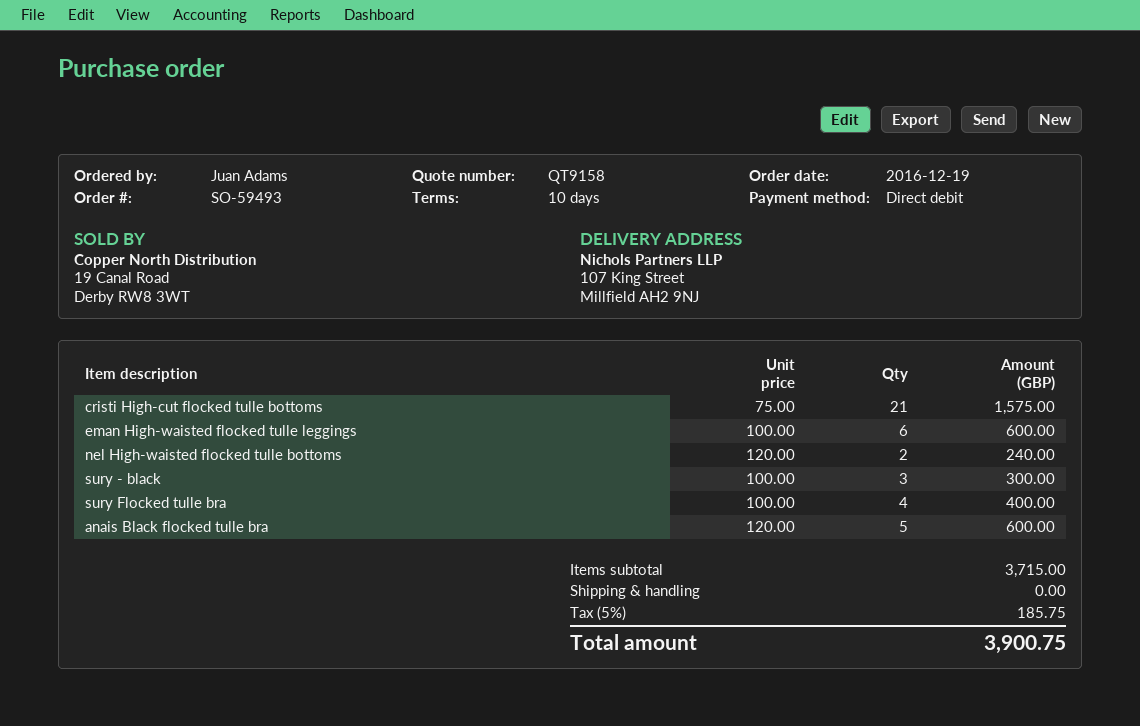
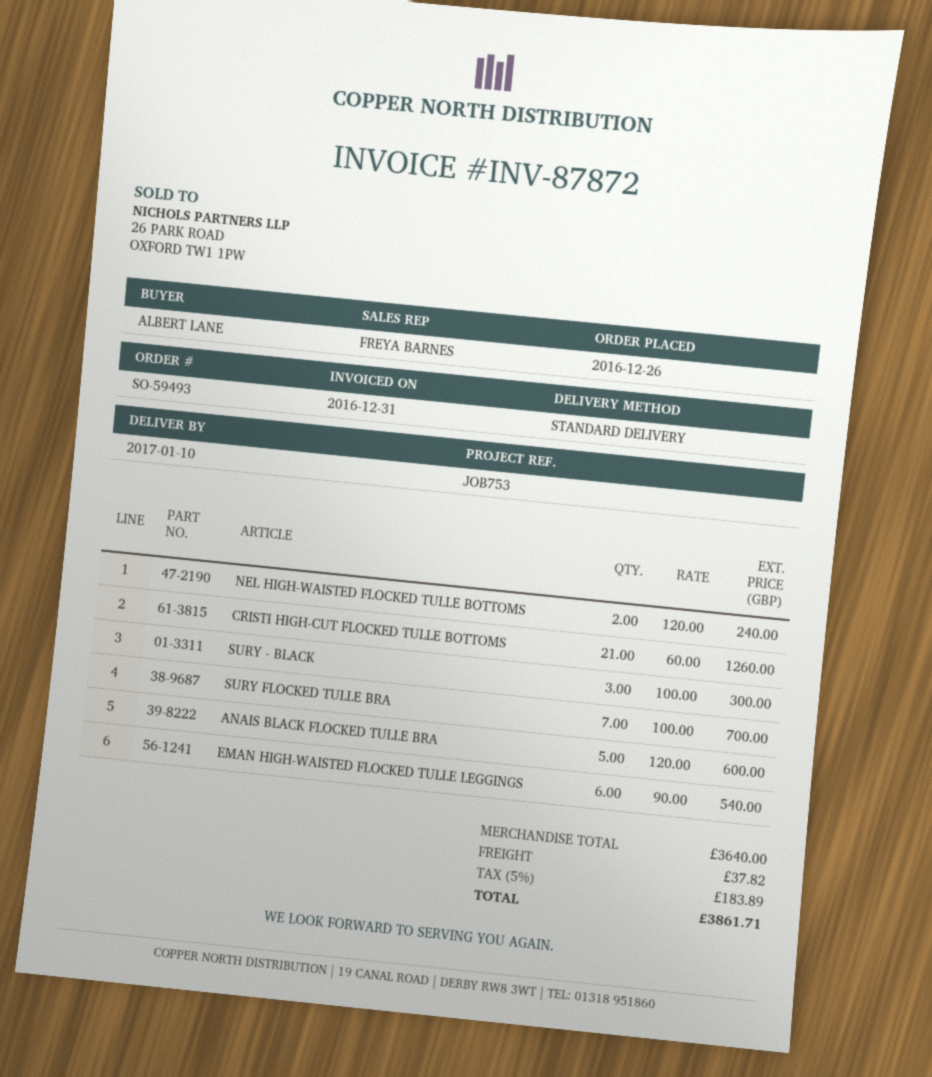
order date: 2016-12-19 -> 2016-12-26
ordered by: Juan Adams -> ALBERT LANE
cristi High-cut flocked tulle bottoms: 21 x 75.00 = 1575.00 -> 21 x 60.00 = 1260.00
eman High-waisted flocked tulle leggings: 6 x 100.00 = 600.00 -> 6 x 90.00 = 540.00
sury Flocked tulle bra: 4 x 100.00 = 400.00 -> 7 x 100.00 = 700.00
subtotal: 3715.00 -> 3640.00
shipping: 0.00 -> 37.82
tax: 5% = 185.75 -> 5% = 183.89
total: 3900.75 -> 3861.71

